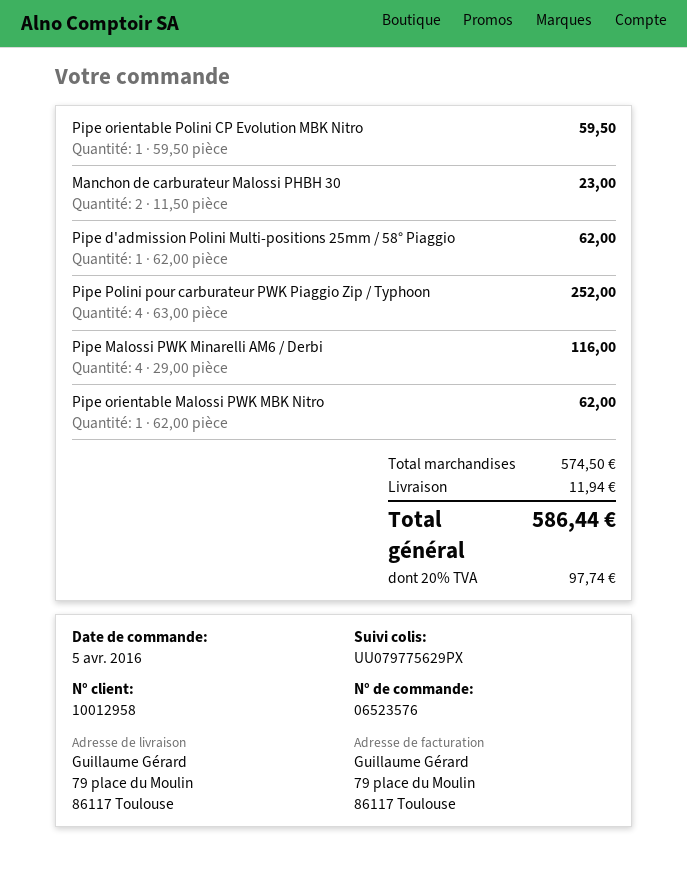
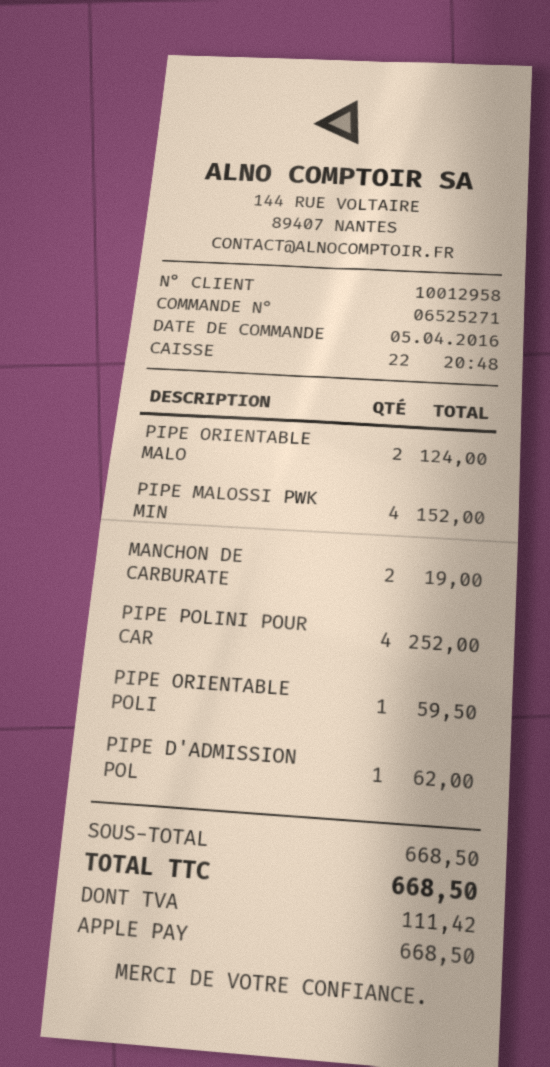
order number: 06523576 -> 06525271
Manchon de carburateur Malossi PHBH 30: 2 for 23.00 -> 2 for 19.00
Pipe Malossi PWK Minarelli AM6 / Derbi: 4 for 116.00 -> 4 for 152.00
Pipe orientable Malossi PWK MBK Nitro: 1 for 62.00 -> 2 for 124.00
subtotal: 574.50 -> 668.50
shipping: 11.94 -> none
tax: 97.74 -> 111.42
total: 586.44 -> 668.50

